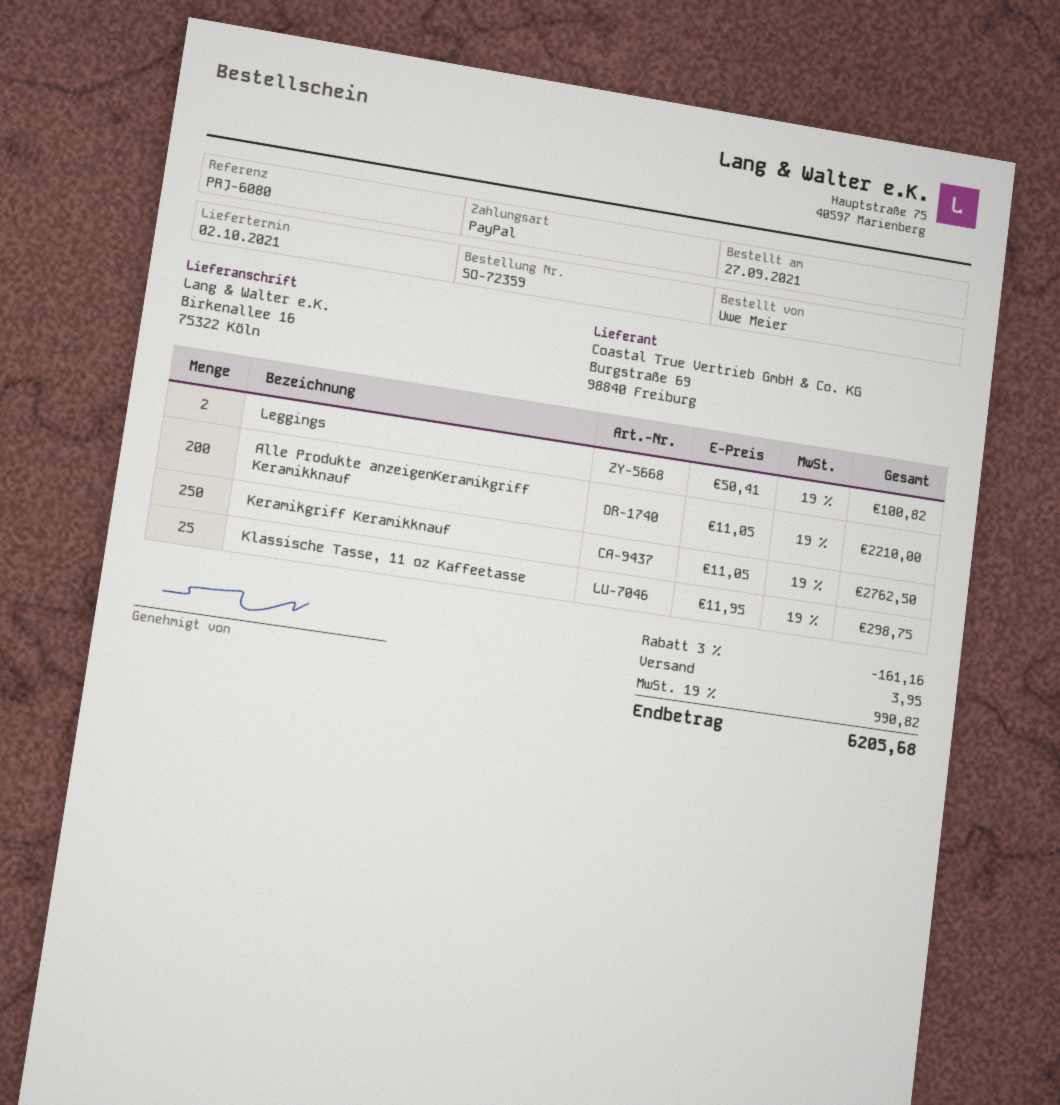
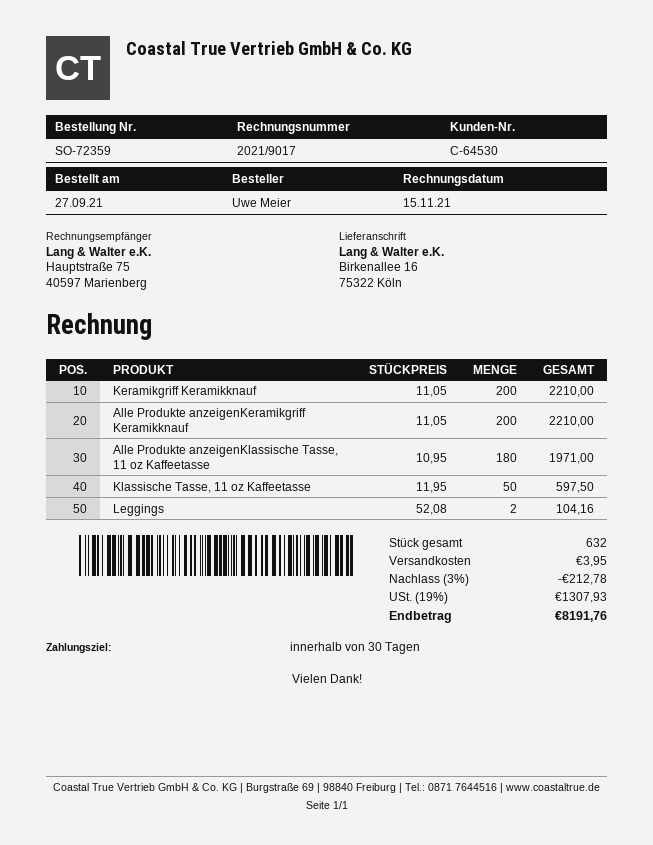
Leggings: 2 x 50.41 = 100.82 -> 2 x 52.08 = 104.16
Keramikgriff Keramikknauf: 250 x 11.05 = 2762.50 -> 200 x 11.05 = 2210.00
Klassische Tasse, 11 oz Kaffeetasse: 25 x 11.95 = 298.75 -> 50 x 11.95 = 597.50
Alle Produkte anzeigenKlassische Tasse, 11 oz Kaffeetasse: none -> 180 x 10.95 = 1971.00
discount: 3% = 161.16 -> 3% = 212.78
tax: 19% = 990.82 -> 19% = 1307.93
total: 6205.68 -> 8191.76

